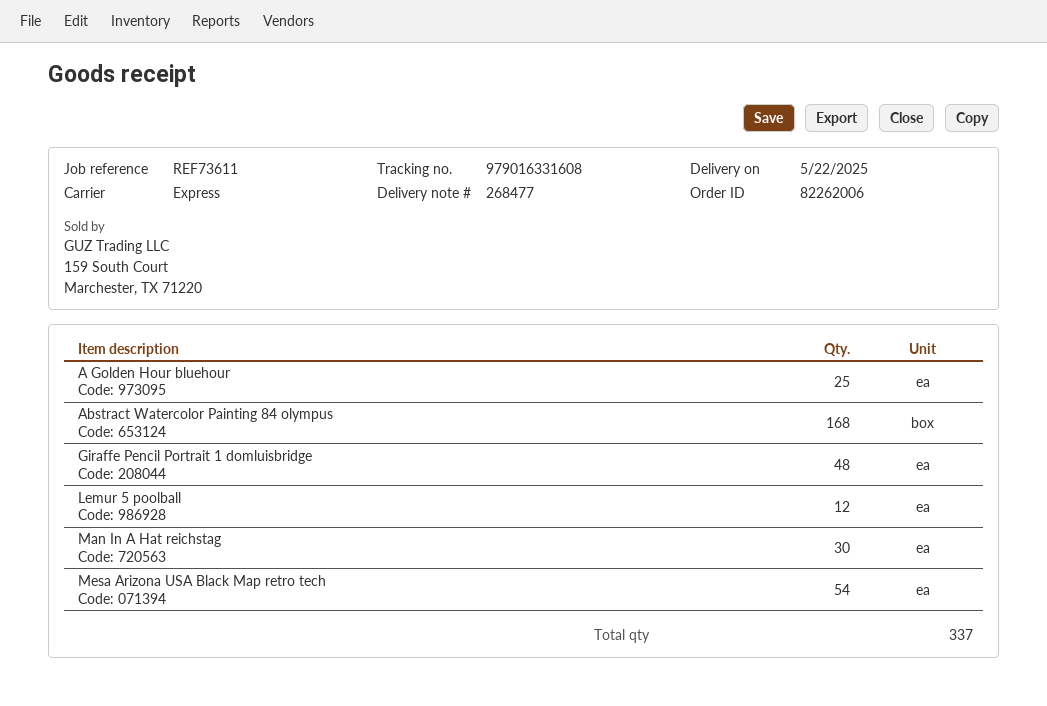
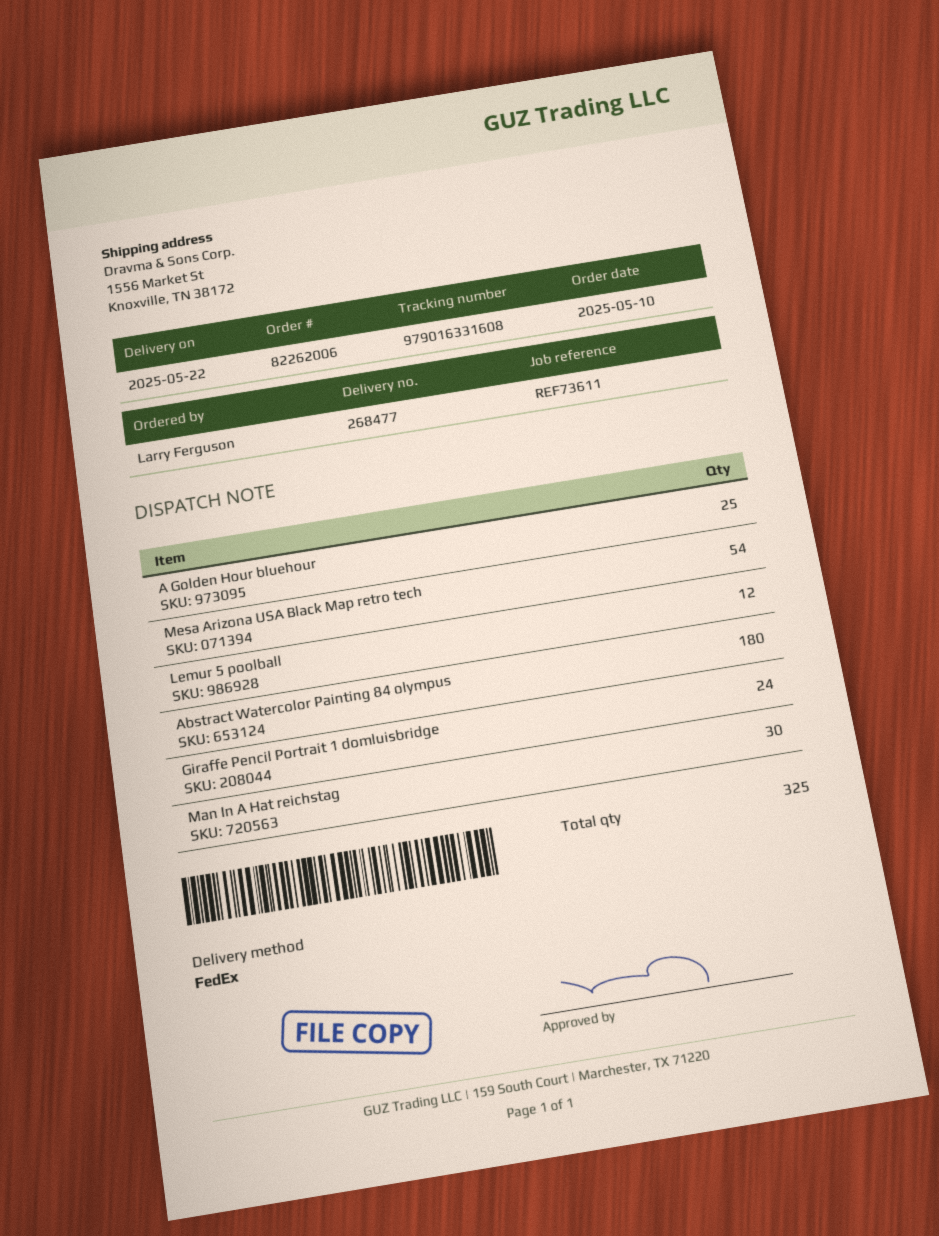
shipping method: express -> FedEx
Abstract Watercolor Painting 84 olympus: 168 -> 180
Giraffe Pencil Portrait 1 domluisbridge: 48 -> 24
total quantity: 337 -> 325

